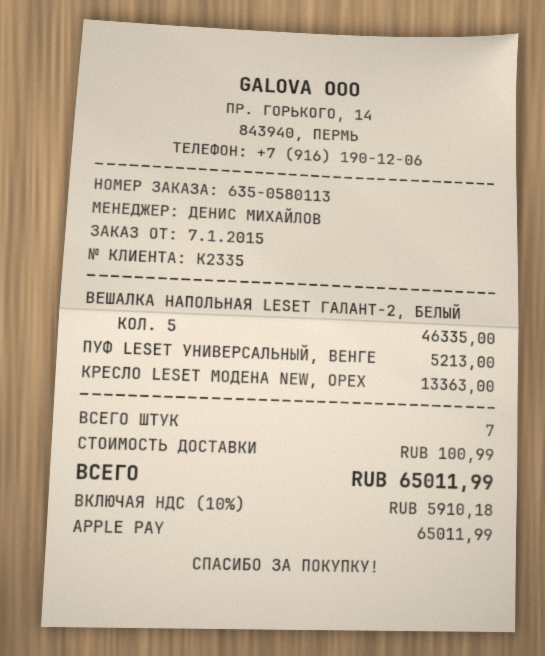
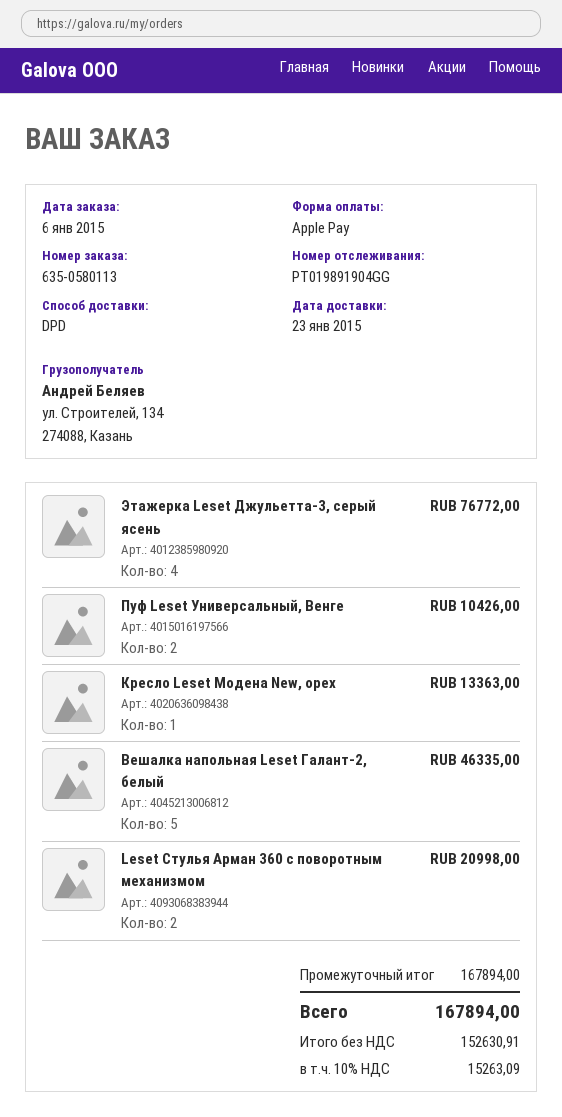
order date: 2015-01-07 -> 2015-01-06
ПУФ LESET УНИВЕРСАЛЬНЫЙ, ВЕНГЕ: 1 for 5213.00 -> 2 for 10426.00
Этажерка Leset Джульетта-3, серый ясень: none -> 4 for 76772.00
Leset Стулья Арман 360 с поворотным механизмом: none -> 2 for 20998.00
shipping: 100.99 -> none
tax: 10% = 5910.18 -> 10% = 15263.09
total: 65011.99 -> 167894.00

